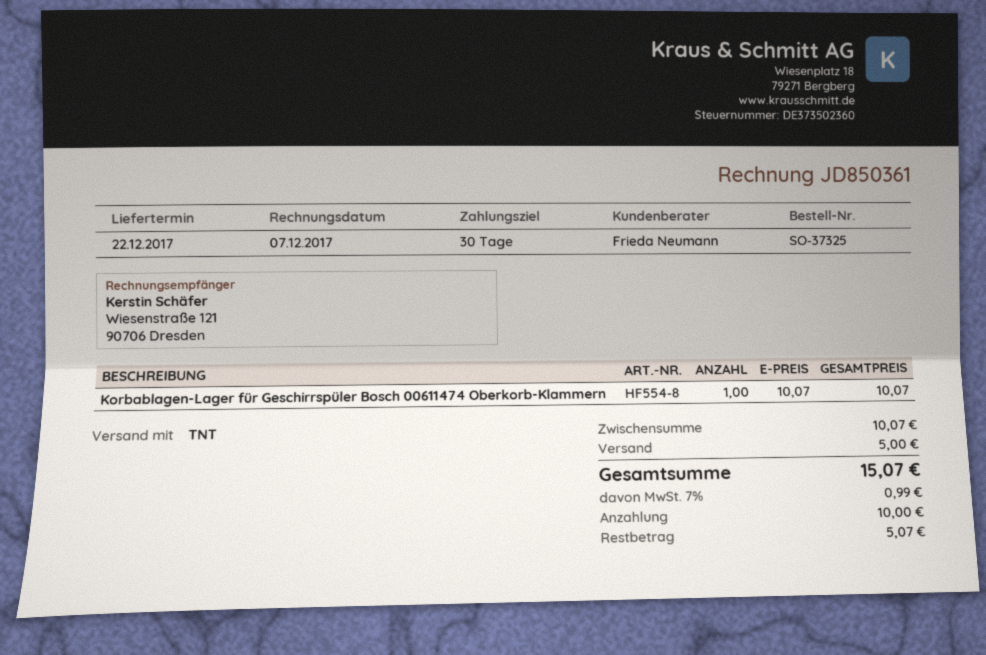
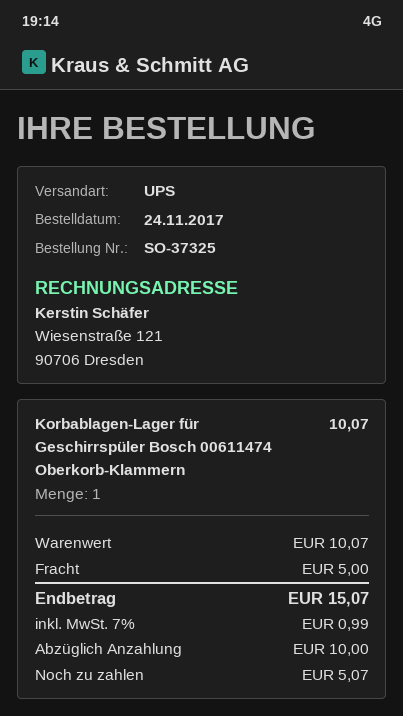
shipping method: TNT -> UPS

